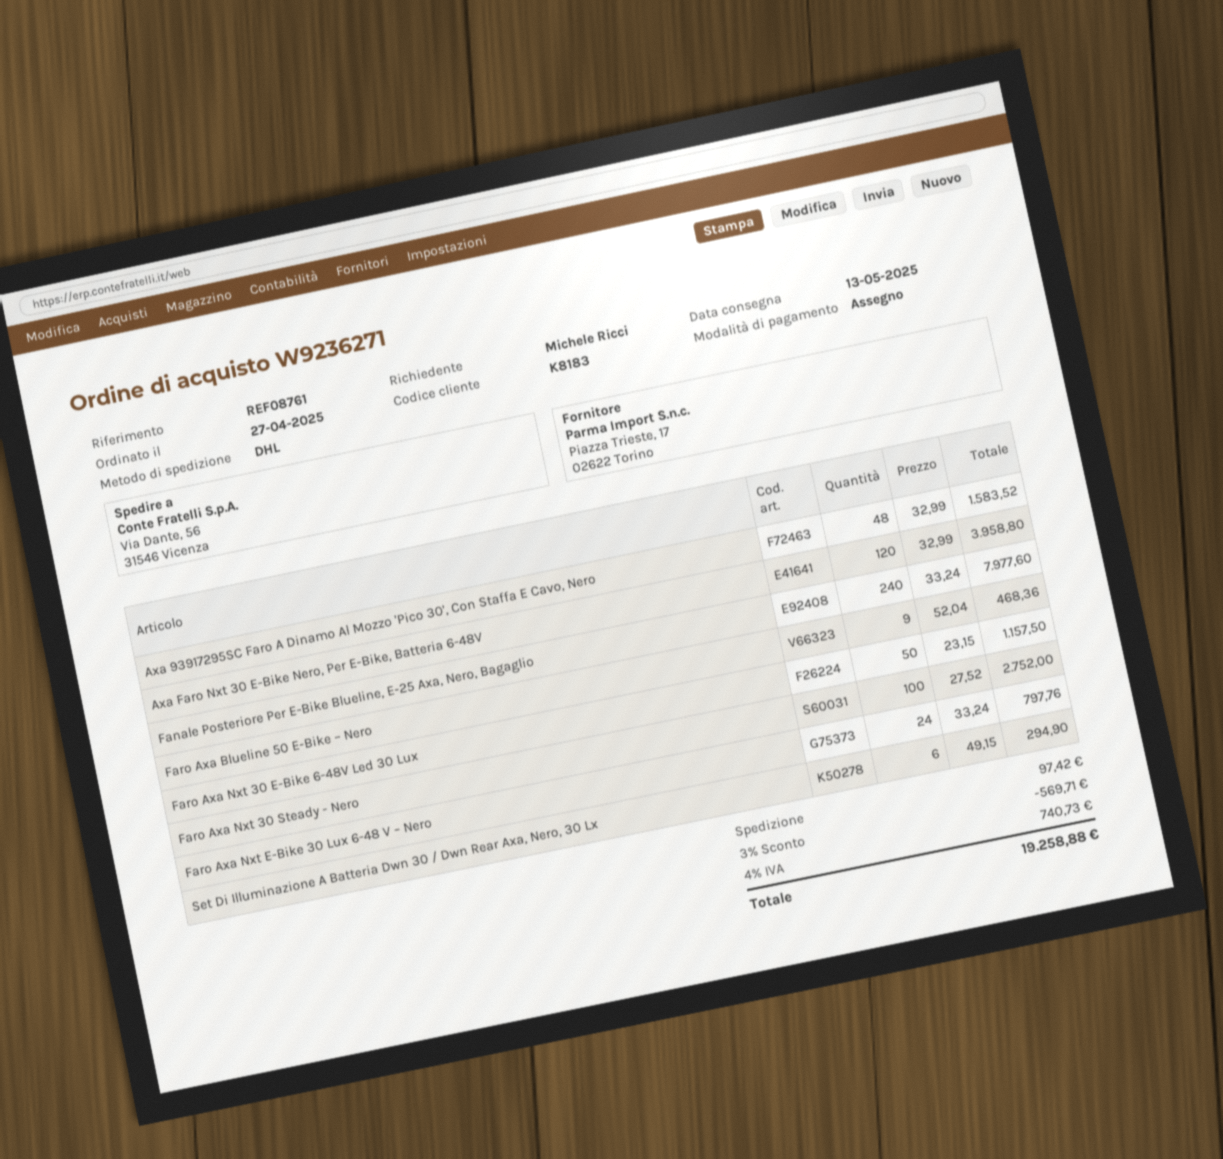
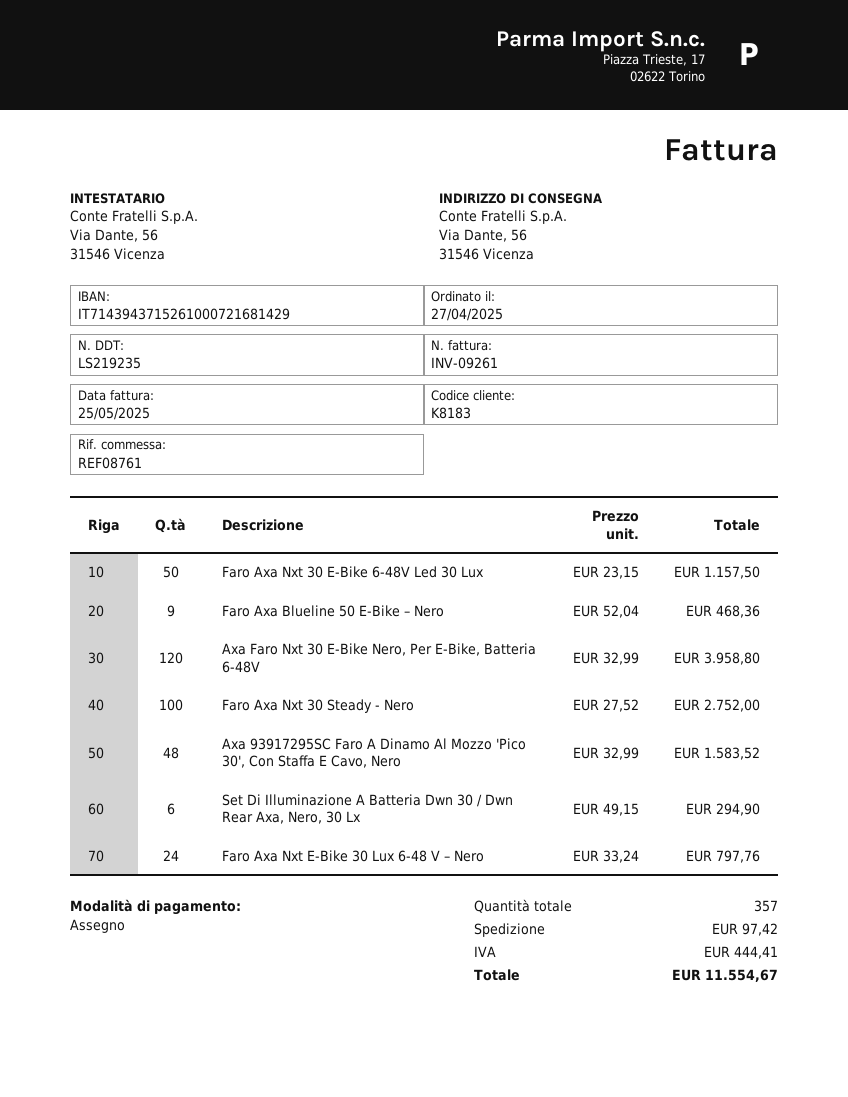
Fanale Posteriore Per E-Bike Blueline, E-25 Axa, Nero, Bagaglio: 240 x 33.24 = 7977.60 -> none
discount: 3% = 569.71 -> none
tax: 740.73 -> 444.41
total: 19258.88 -> 11554.67

